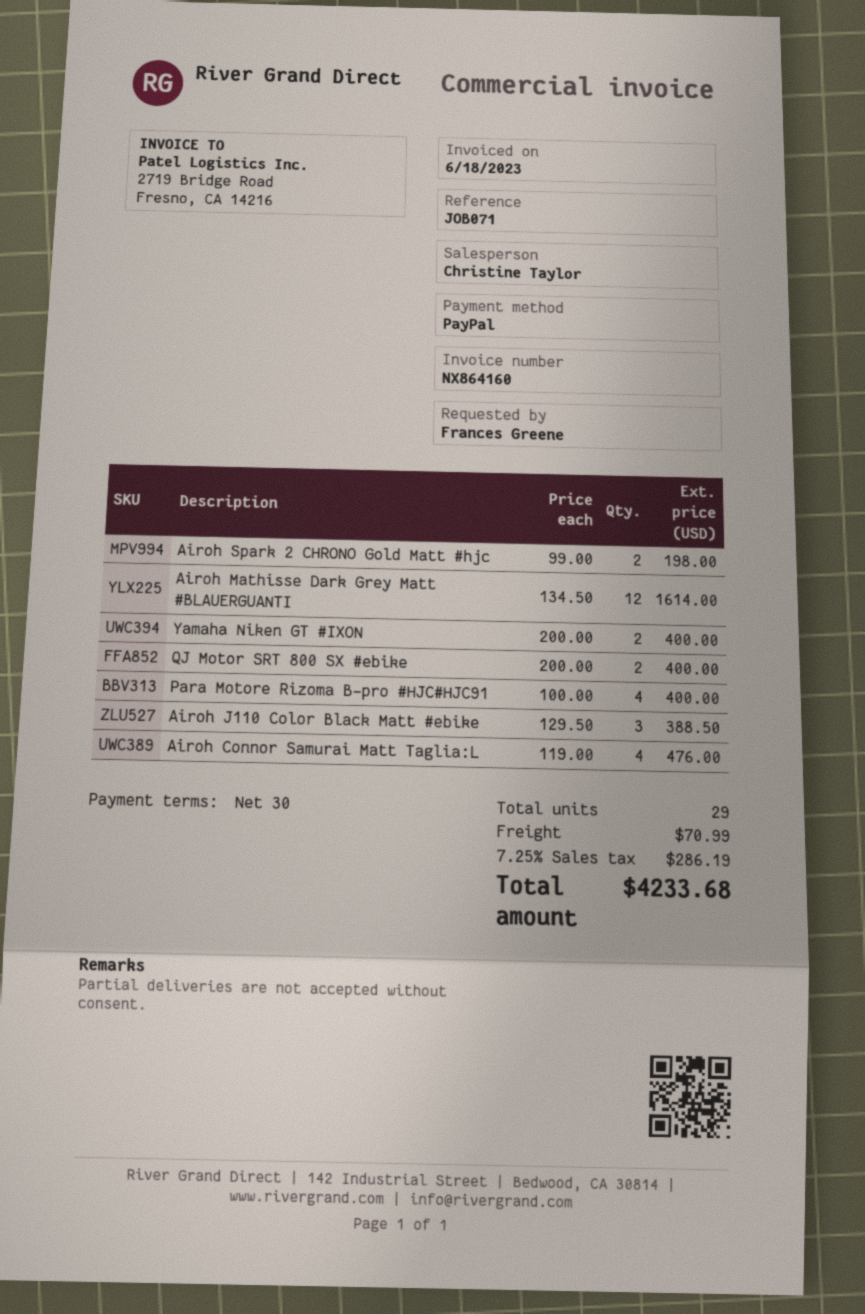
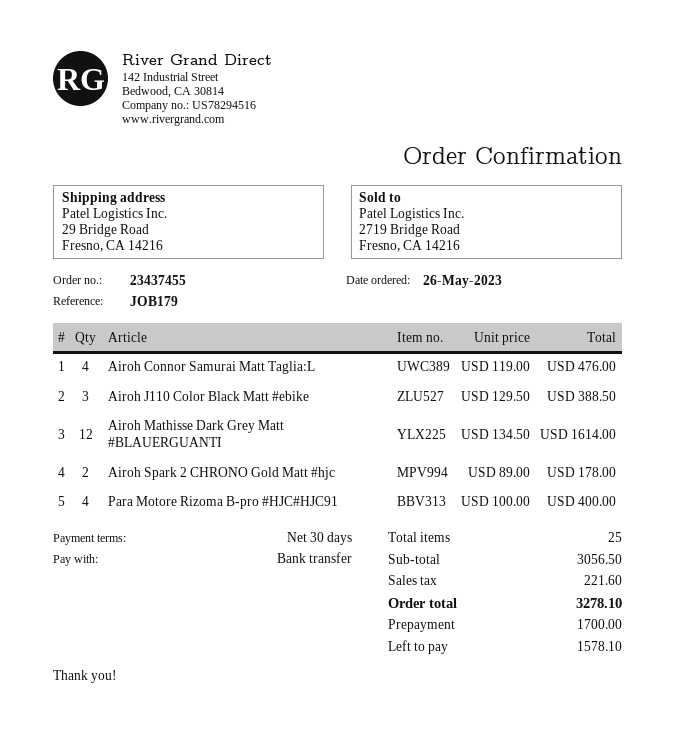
reference: JOB071 -> JOB179
payment method: PayPal -> bank transfer
Airoh Spark 2 CHRONO Gold Matt #hjc: 2 x 99.00 = 198.00 -> 2 x 89.00 = 178.00
Yamaha Niken GT #IXON: 2 x 200.00 = 400.00 -> none
QJ Motor SRT 800 SX #ebike: 2 x 200.00 = 400.00 -> none
total quantity: 29 -> 25
shipping: 70.99 -> none
tax: 286.19 -> 221.60
total: 4233.68 -> 3278.10

